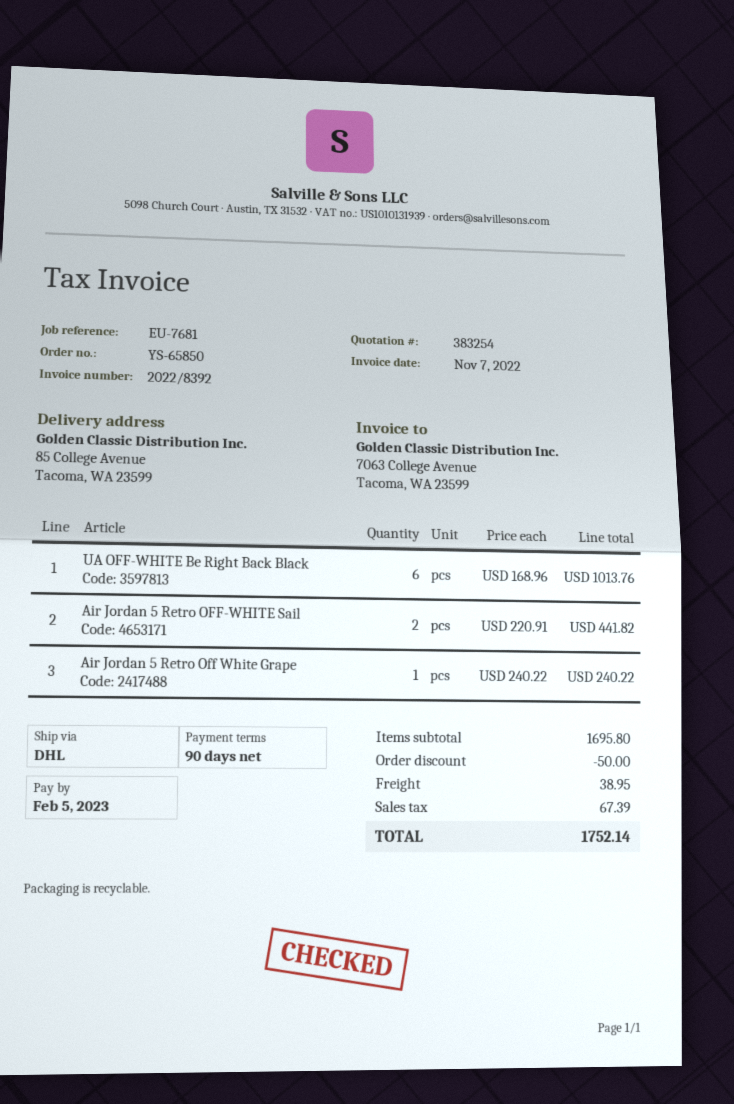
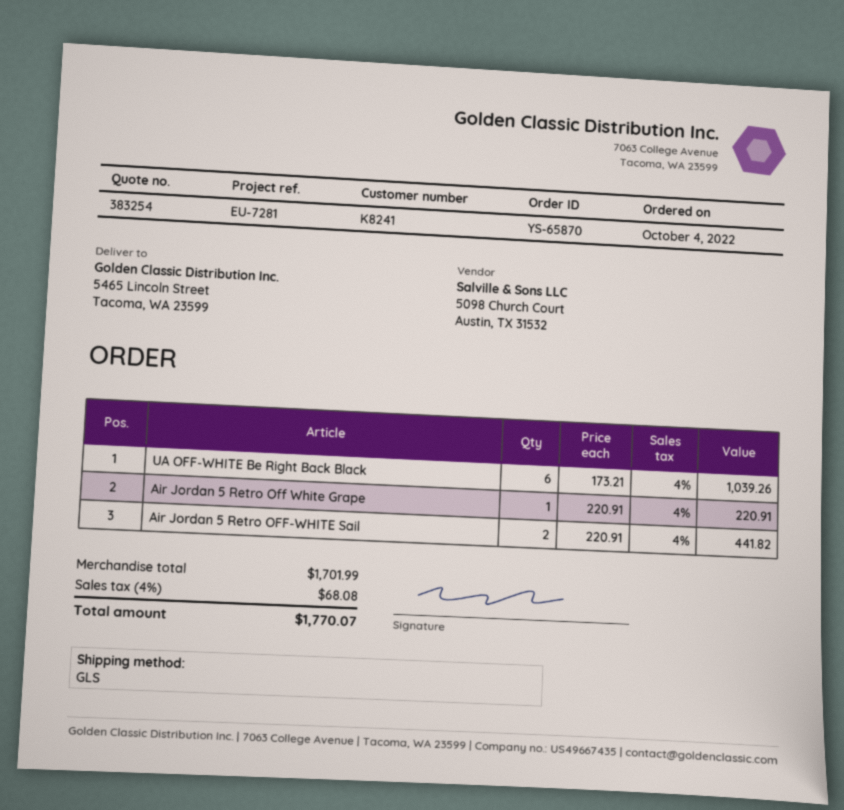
order number: YS-65850 -> YS-65870
reference: EU-7681 -> EU-7281
shipping method: DHL -> GLS
ship to: 85 College Avenue, Tacoma, WA 23599 -> 5465 Lincoln Street, Tacoma, WA 23599
UA OFF-WHITE Be Right Back Black: 6 x 168.96 = 1013.76 -> 6 x 173.21 = 1039.26
Air Jordan 5 Retro Off White Grape: 1 x 240.22 = 240.22 -> 1 x 220.91 = 220.91
subtotal: 1695.80 -> 1701.99
discount: 50.00 -> none
shipping: 38.95 -> none
tax: 67.39 -> 68.08
total: 1752.14 -> 1770.07

